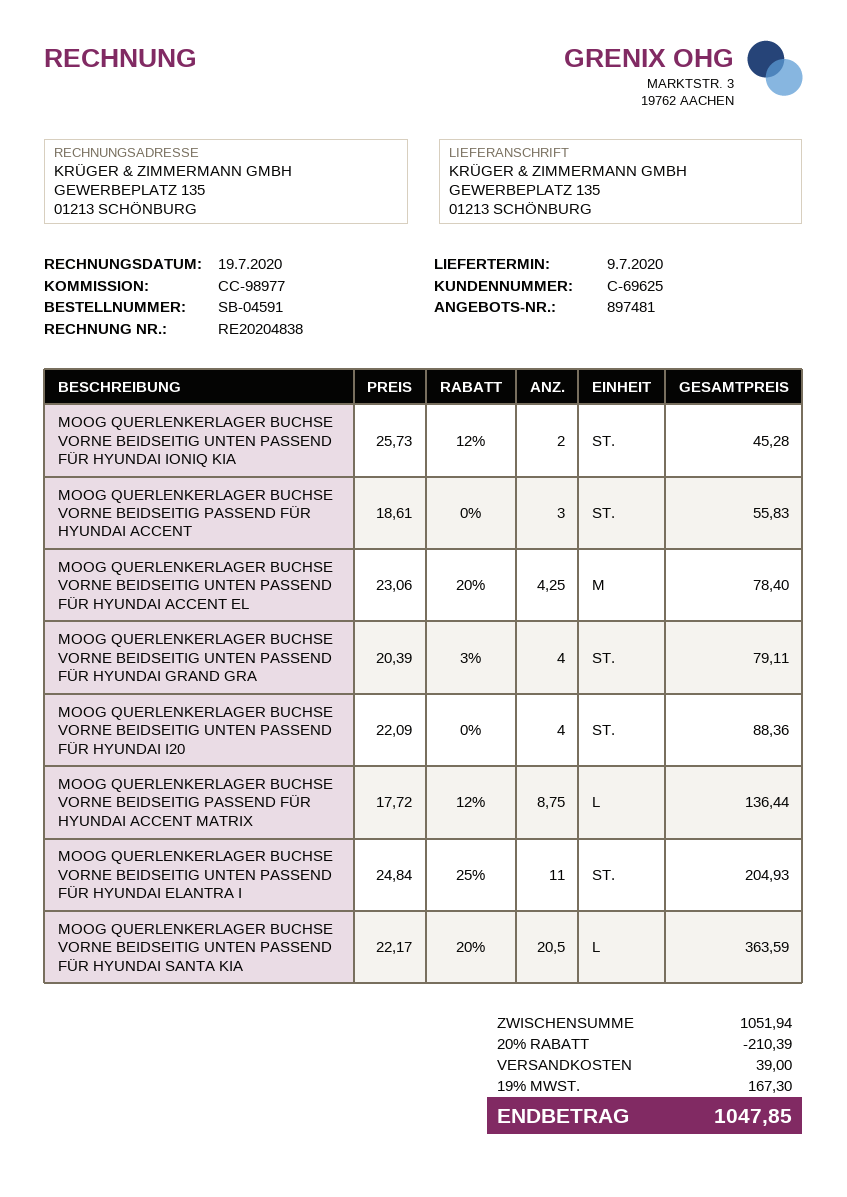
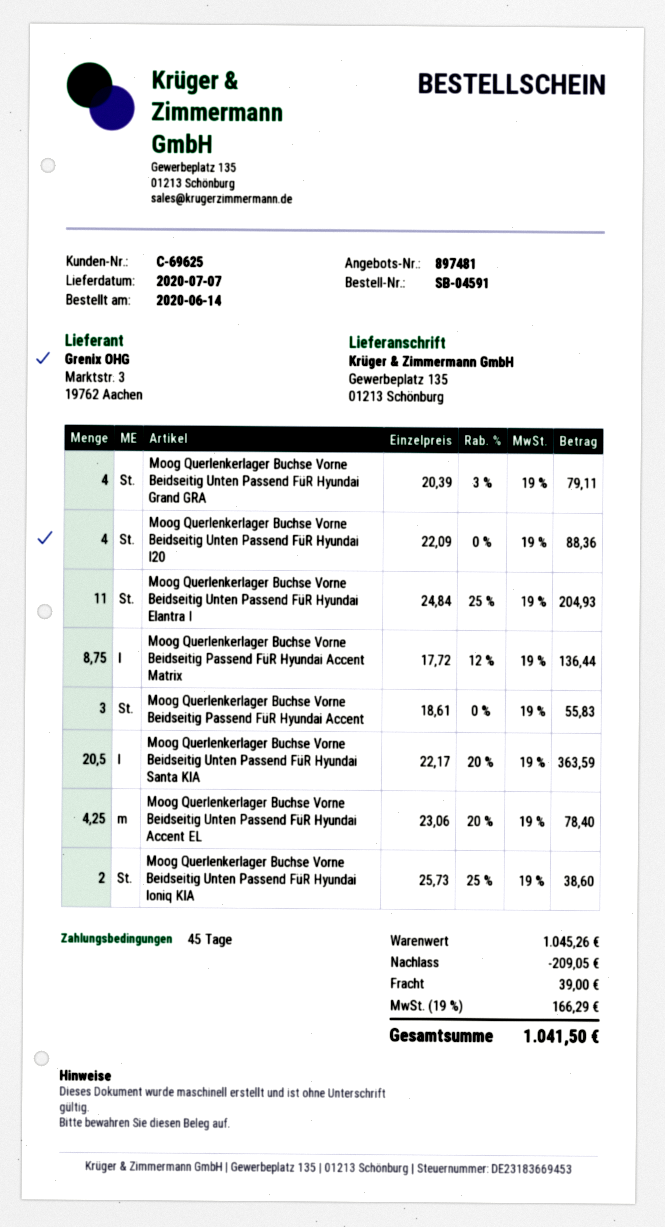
delivery date: 2020-07-09 -> 2020-07-07
MOOG QUERLENKERLAGER BUCHSE VORNE BEIDSEITIG UNTEN PASSEND FÜR HYUNDAI IONIQ KIA: 2 x 25.73 - 12% = 45.28 -> 2 x 25.73 - 25% = 38.60
subtotal: 1051.94 -> 1045.26
discount: 210.39 -> 209.05
tax: 19% = 167.30 -> 19% = 166.29
total: 1047.85 -> 1041.50

